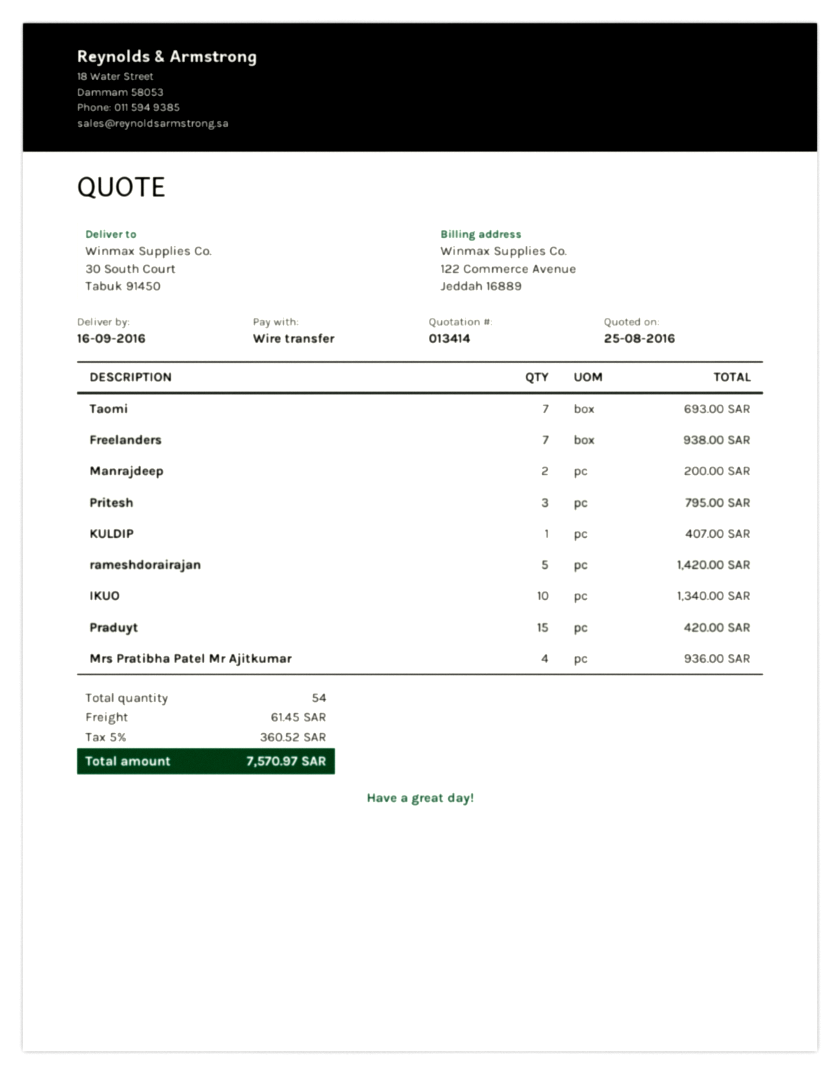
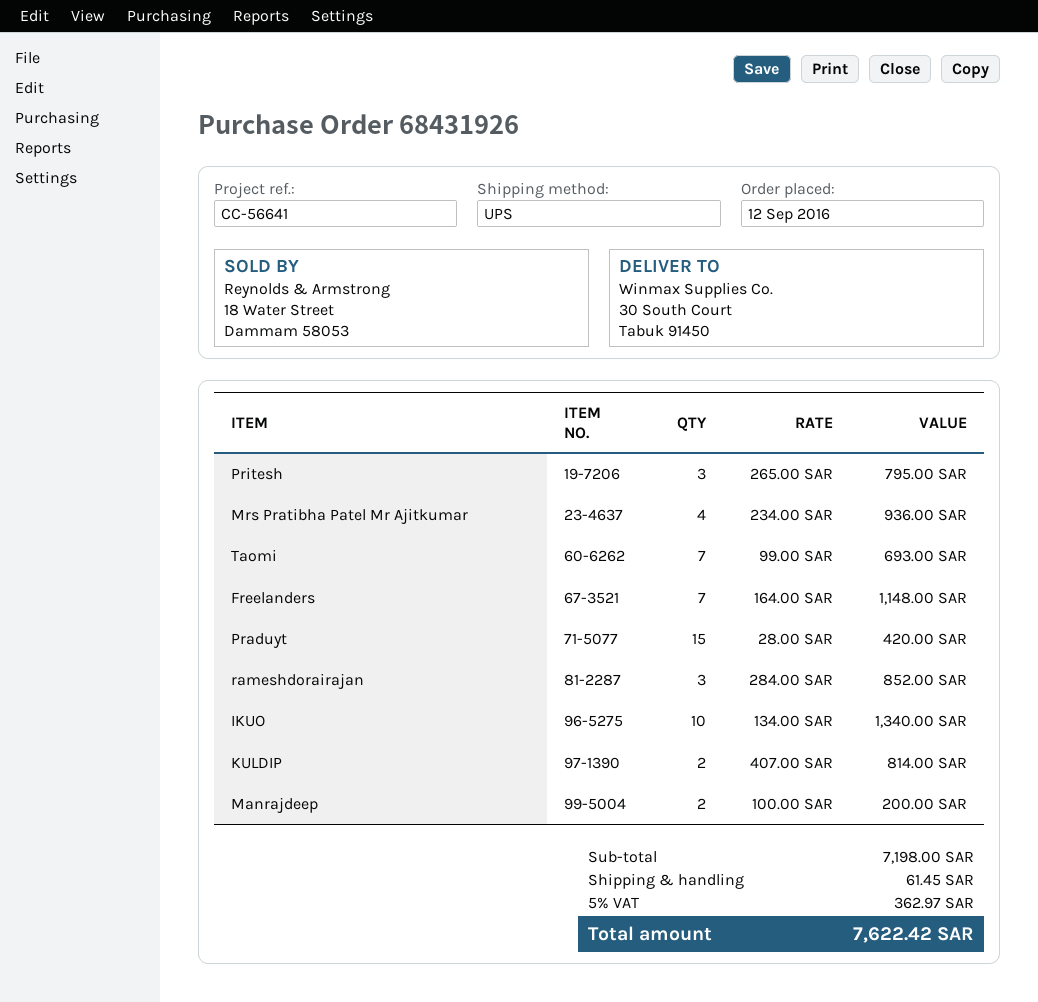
Freelanders: 7 for 938.00 -> 7 for 1148.00
KULDIP: 1 for 407.00 -> 2 for 814.00
rameshdorairajan: 5 for 1420.00 -> 3 for 852.00
tax: 5% = 360.52 -> 5% = 362.97
total: 7570.97 -> 7622.42

